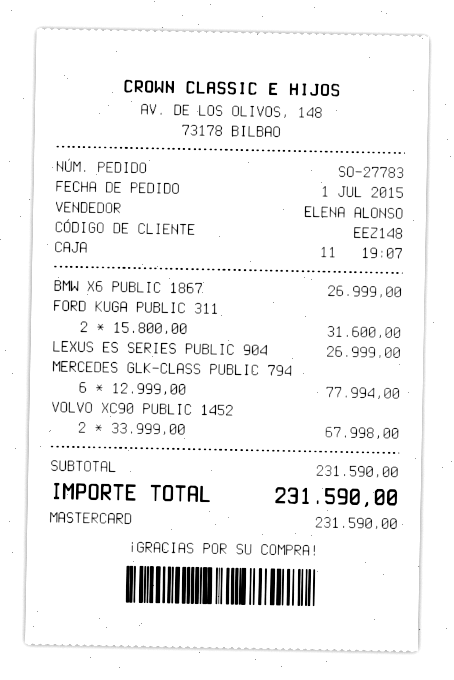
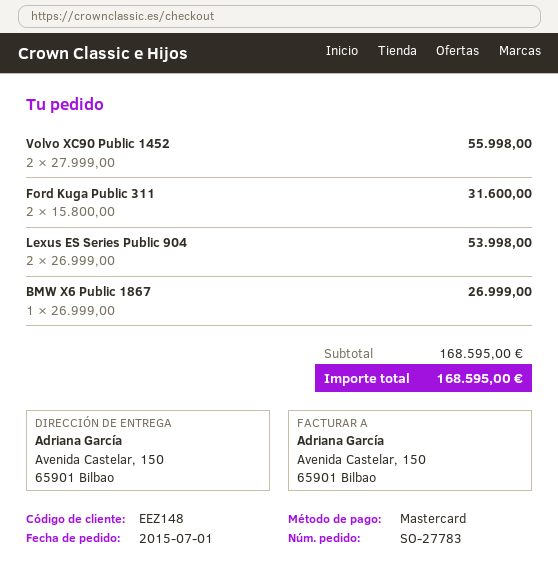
LEXUS ES SERIES PUBLIC 904: 1 x 26999.00 = 26999.00 -> 2 x 26999.00 = 53998.00
MERCEDES GLK-CLASS PUBLIC 794: 6 x 12999.00 = 77994.00 -> none
VOLVO XC90 PUBLIC 1452: 2 x 33999.00 = 67998.00 -> 2 x 27999.00 = 55998.00
subtotal: 231590.00 -> 168595.00
total: 231590.00 -> 168595.00

